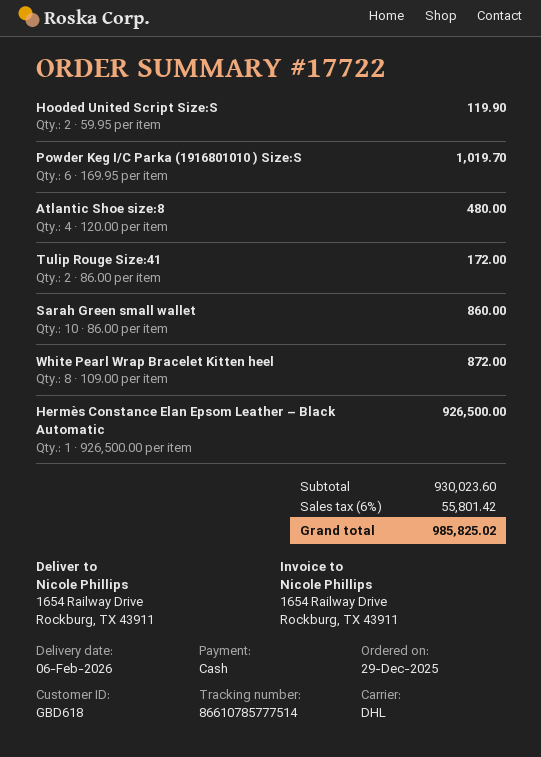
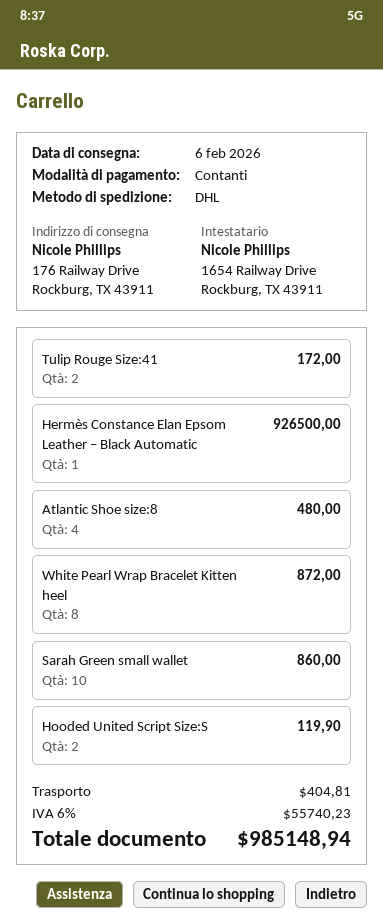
ship to: 1654 Railway Drive, Rockburg, TX 43911 -> 176 Railway Drive, Rockburg, TX 43911
Powder Keg I/C Parka (1916801010 ) Size:S: 6 for 1019.70 -> none
shipping: none -> 404.81
tax: 6% = 55801.42 -> 6% = 55740.23
total: 985825.02 -> 985148.94

